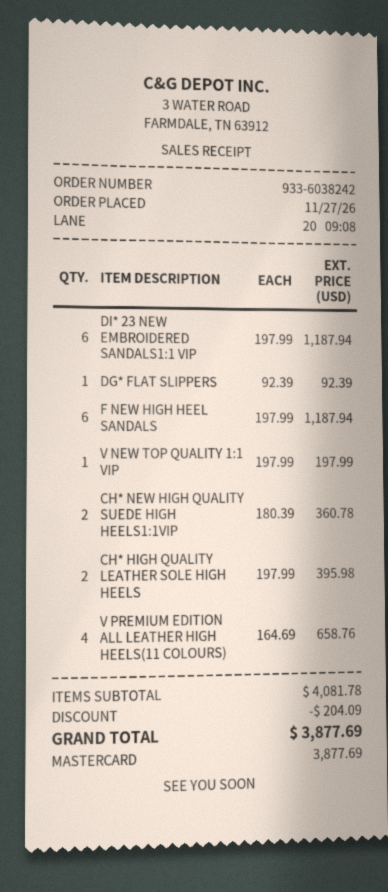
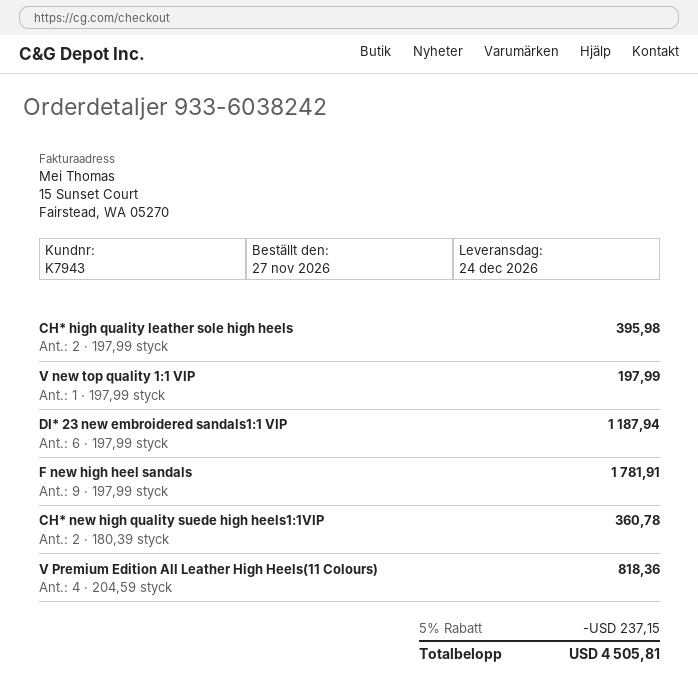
DG* FLAT SLIPPERS: 1 x 92.39 = 92.39 -> none
F NEW HIGH HEEL SANDALS: 6 x 197.99 = 1187.94 -> 9 x 197.99 = 1781.91
V PREMIUM EDITION ALL LEATHER HIGH HEELS(11 COLOURS): 4 x 164.69 = 658.76 -> 4 x 204.59 = 818.36
discount: 204.09 -> 237.15
total: 3877.69 -> 4505.81

